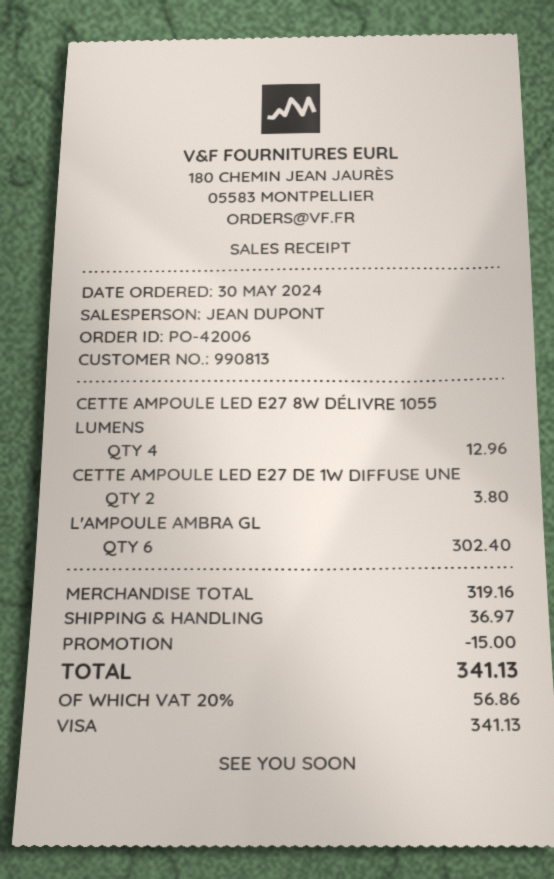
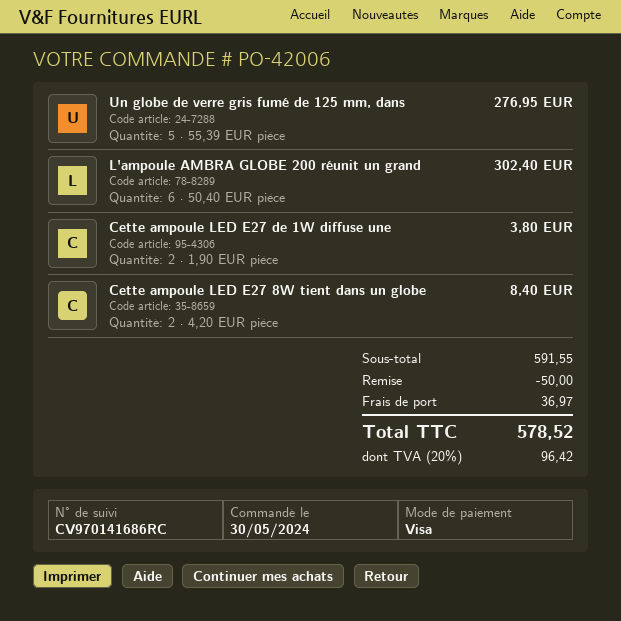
CETTE AMPOULE LED E27 8W DÉLIVRE 1055 LUMENS: 4 for 12.96 -> none
Un globe de verre gris fumé de 125 mm, dans: none -> 5 for 276.95
Cette ampoule LED E27 8W tient dans un globe: none -> 2 for 8.40
subtotal: 319.16 -> 591.55
discount: 15.00 -> 50.00
tax: 20% = 56.86 -> 20% = 96.42
total: 341.13 -> 578.52

